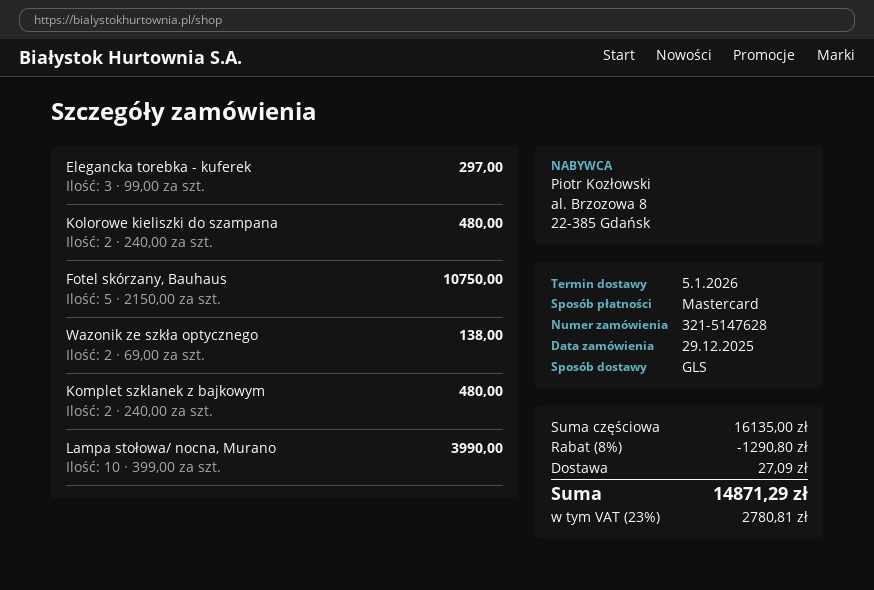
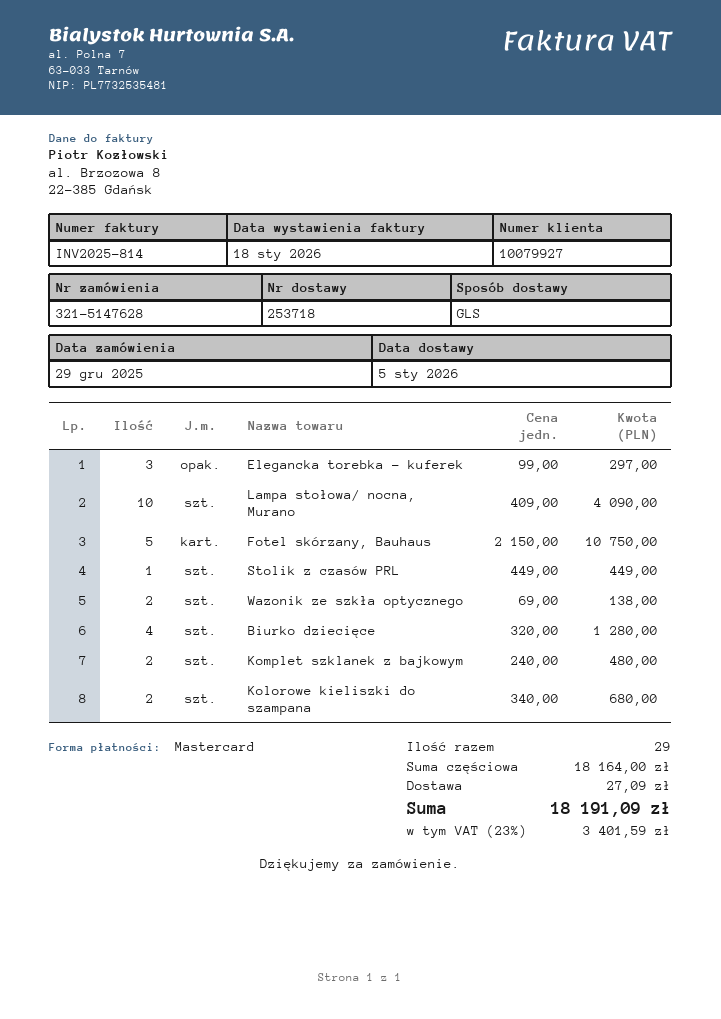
Kolorowe kieliszki do szampana: 2 x 240.00 = 480.00 -> 2 x 340.00 = 680.00
Lampa stołowa/ nocna, Murano: 10 x 399.00 = 3990.00 -> 10 x 409.00 = 4090.00
Stolik z czasów PRL: none -> 1 x 449.00 = 449.00
Biurko dziecięce: none -> 4 x 320.00 = 1280.00
subtotal: 16135.00 -> 18164.00
discount: 8% = 1290.80 -> none
tax: 23% = 2780.81 -> 23% = 3401.59
total: 14871.29 -> 18191.09

